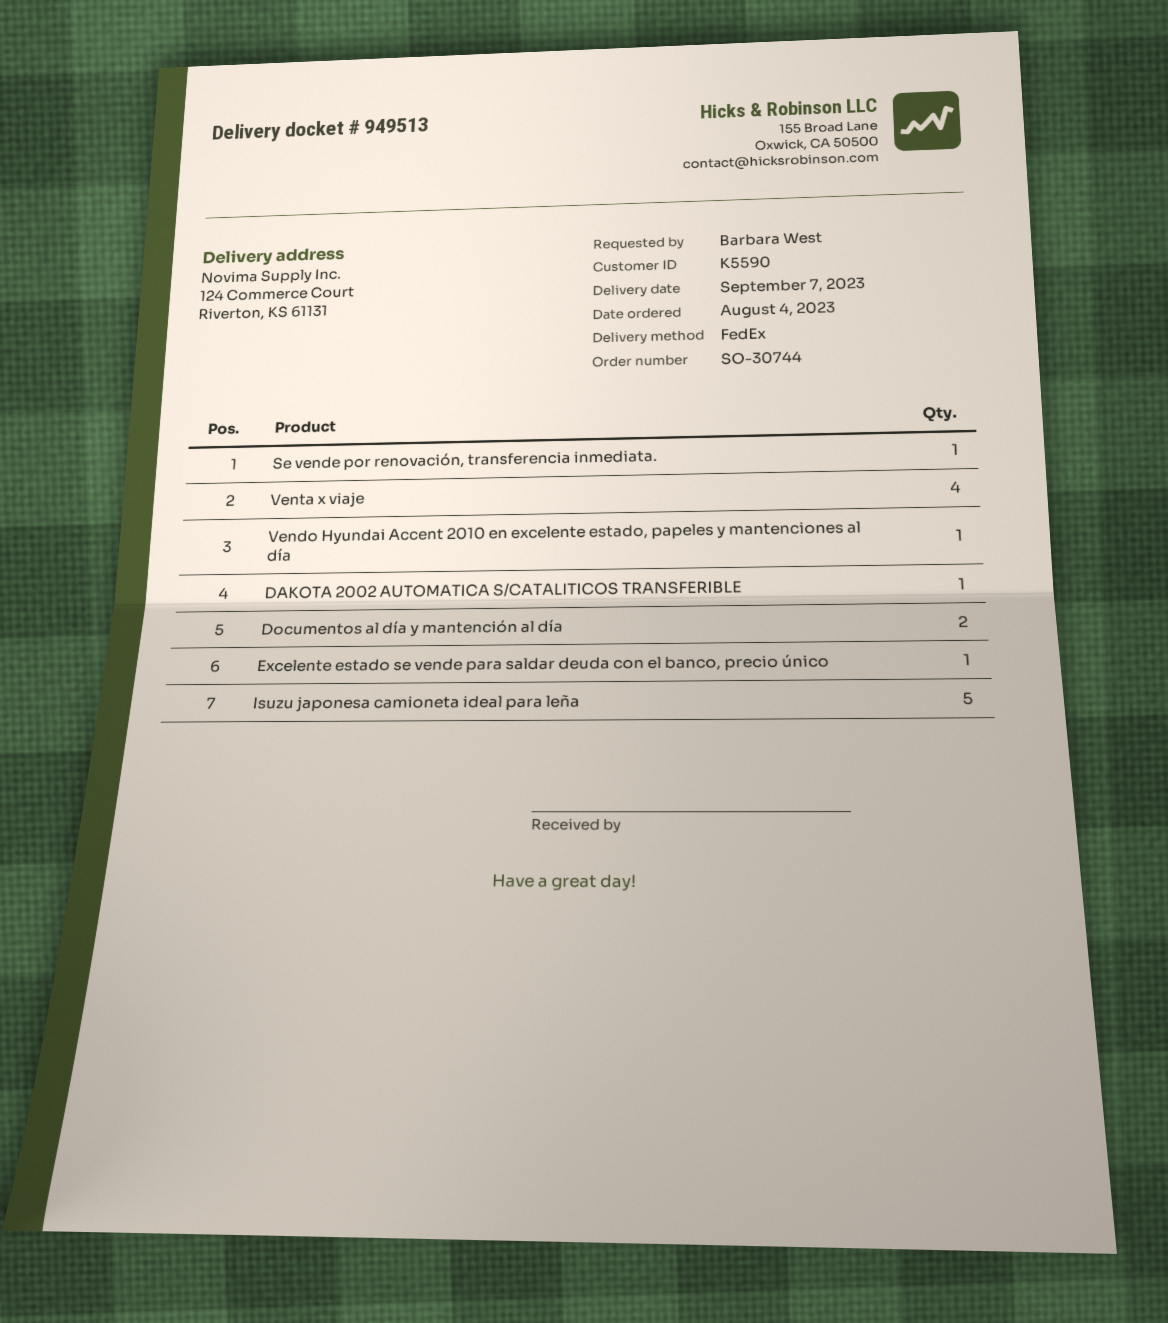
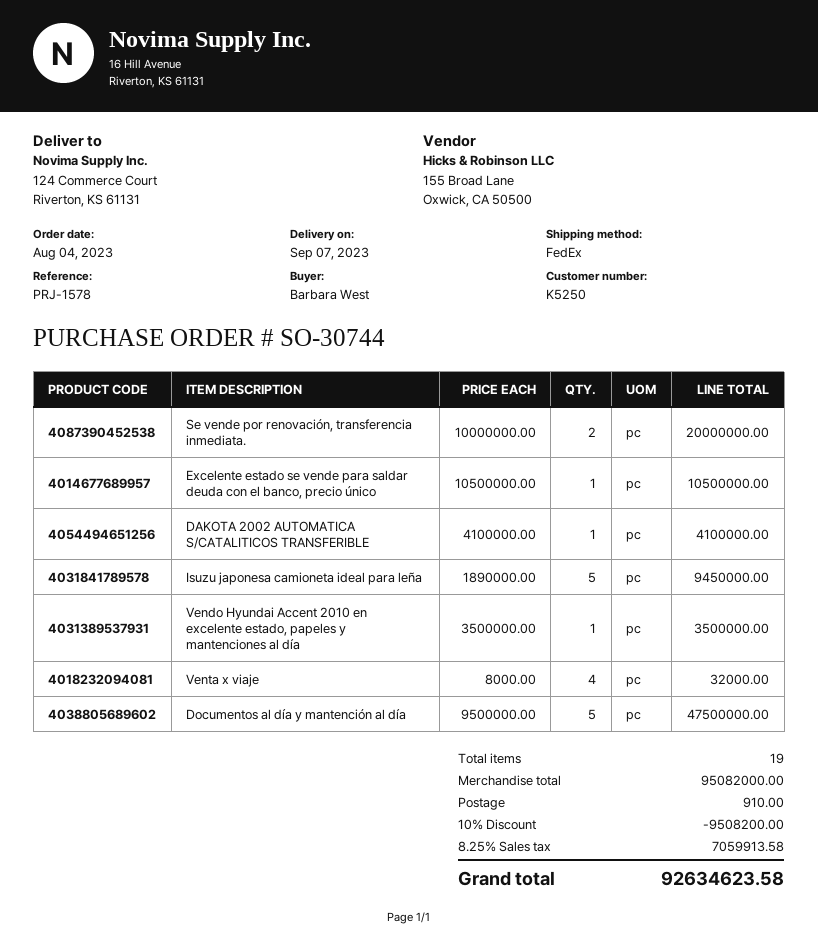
customer number: K5590 -> K5250
Se vende por renovación, transferencia inmediata.: 1 -> 2
Documentos al día y mantención al día: 2 -> 5

